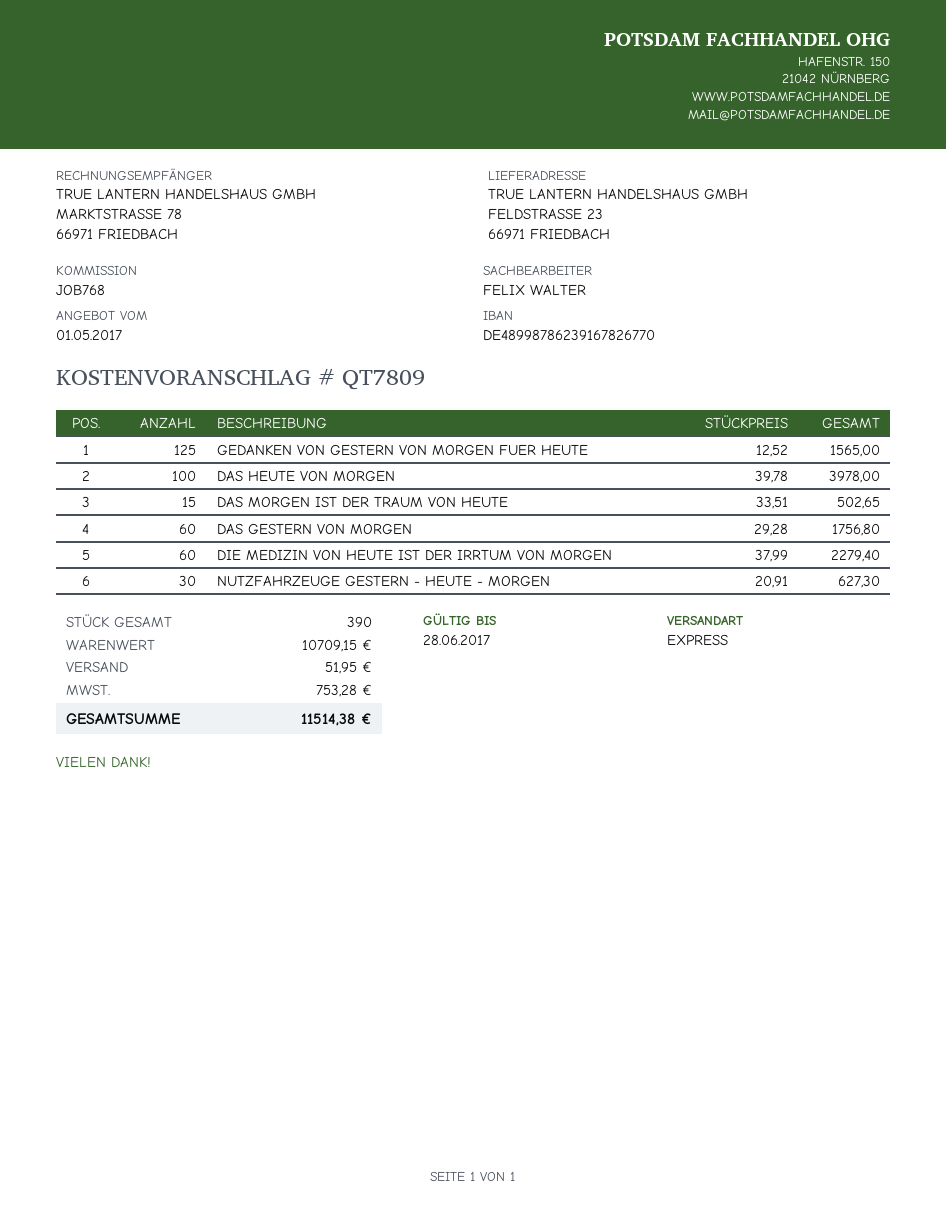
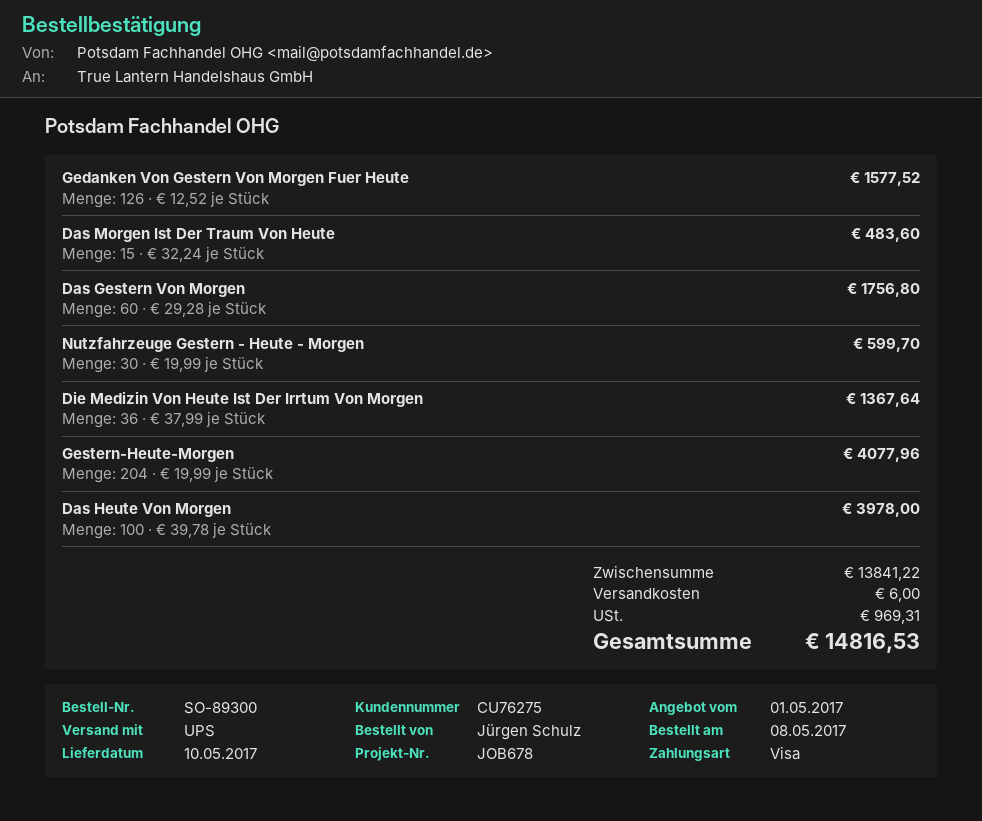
reference: JOB768 -> JOB678
shipping method: express -> UPS
GEDANKEN VON GESTERN VON MORGEN FUER HEUTE: 125 x 12.52 = 1565.00 -> 126 x 12.52 = 1577.52
DAS MORGEN IST DER TRAUM VON HEUTE: 15 x 33.51 = 502.65 -> 15 x 32.24 = 483.60
DIE MEDIZIN VON HEUTE IST DER IRRTUM VON MORGEN: 60 x 37.99 = 2279.40 -> 36 x 37.99 = 1367.64
NUTZFAHRZEUGE GESTERN - HEUTE - MORGEN: 30 x 20.91 = 627.30 -> 30 x 19.99 = 599.70
Gestern-Heute-Morgen: none -> 204 x 19.99 = 4077.96
subtotal: 10709.15 -> 13841.22
shipping: 51.95 -> 6.00
tax: 753.28 -> 969.31
total: 11514.38 -> 14816.53

